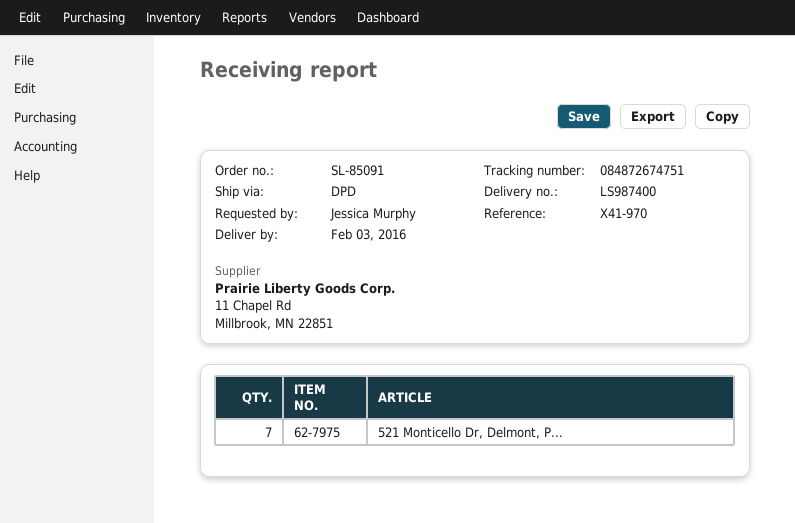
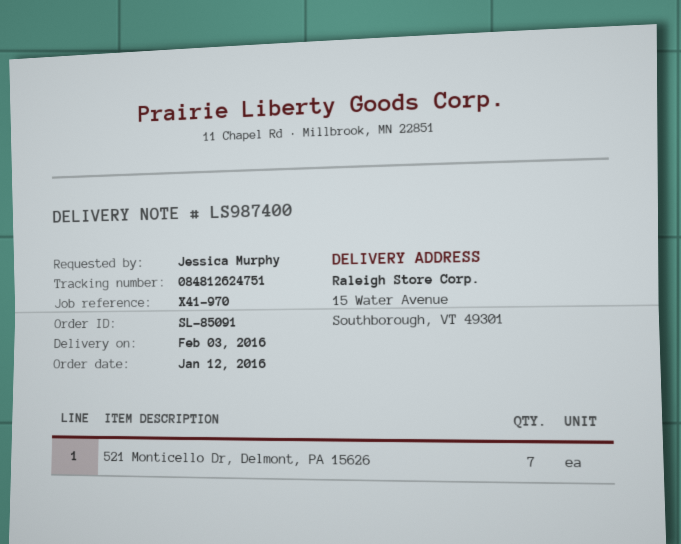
tracking number: 084872674751 -> 084812624751

